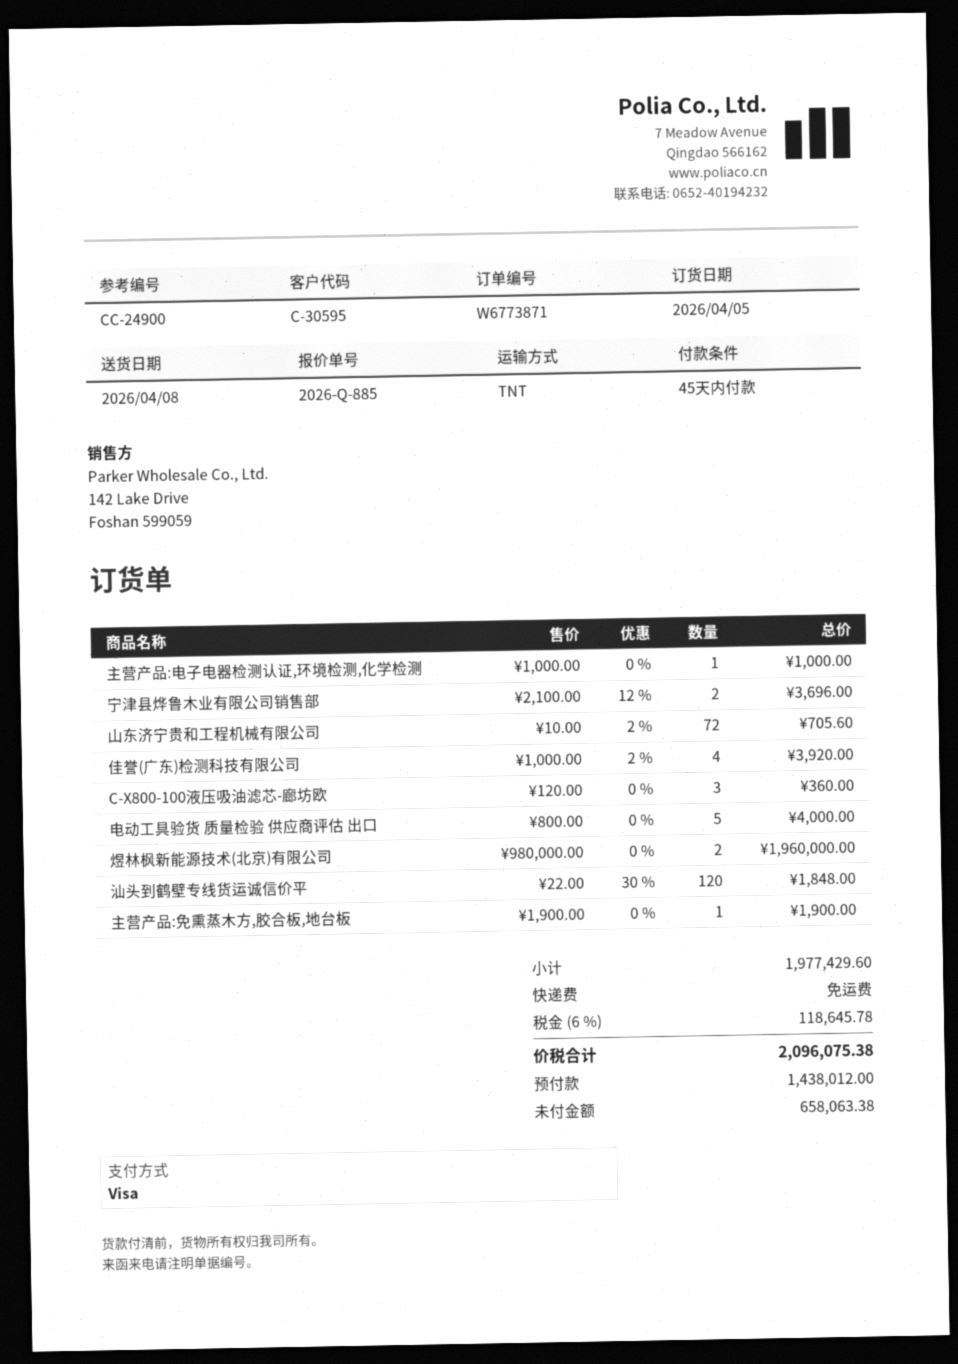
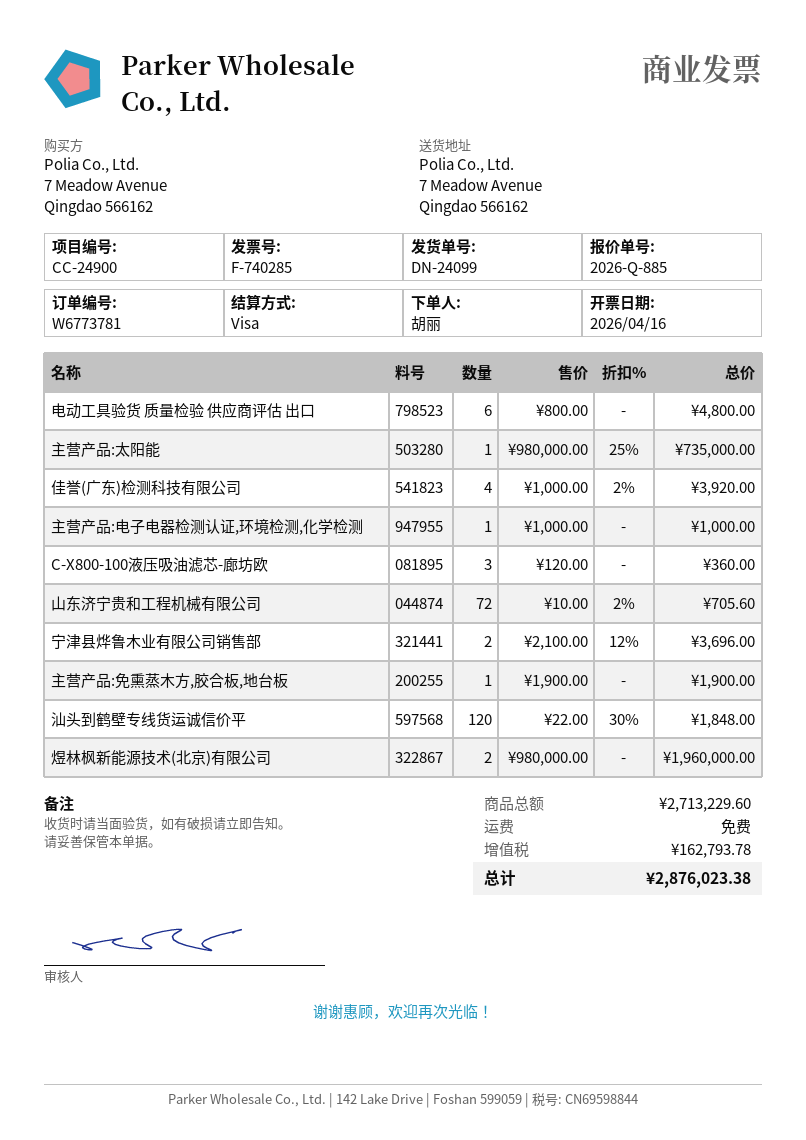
order number: W6773871 -> W6773781
电动工具验货 质量检验 供应商评估 出口: 5 x 800.00 = 4000.00 -> 6 x 800.00 = 4800.00
主营产品:太阳能: none -> 1 x 980000.00 - 25% = 735000.00
subtotal: 1977429.60 -> 2713229.60
tax: 118645.78 -> 162793.78
total: 2096075.38 -> 2876023.38

